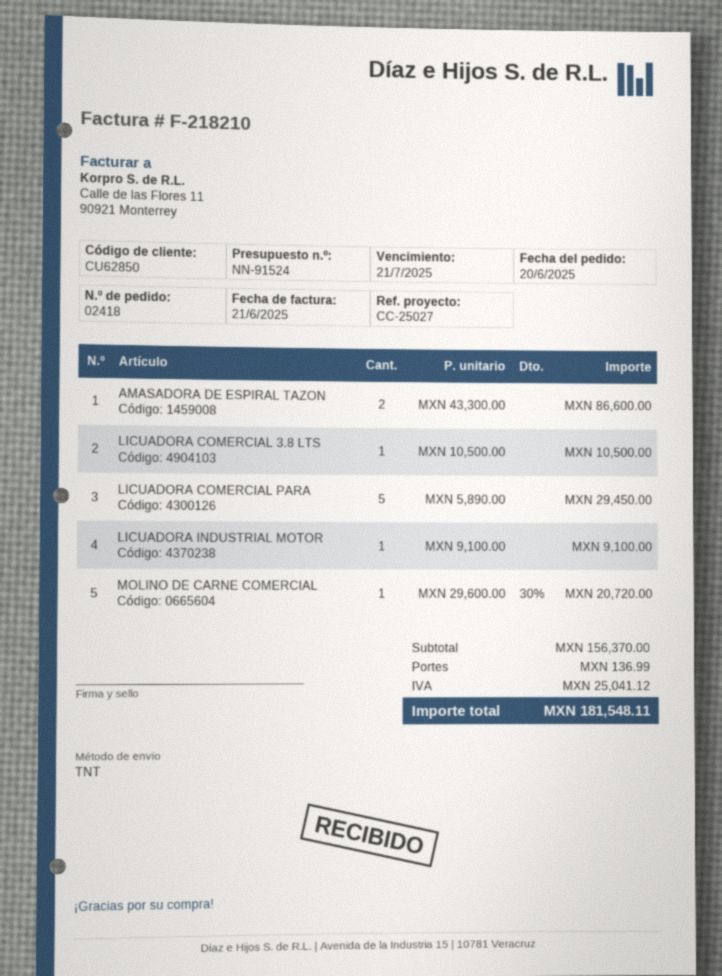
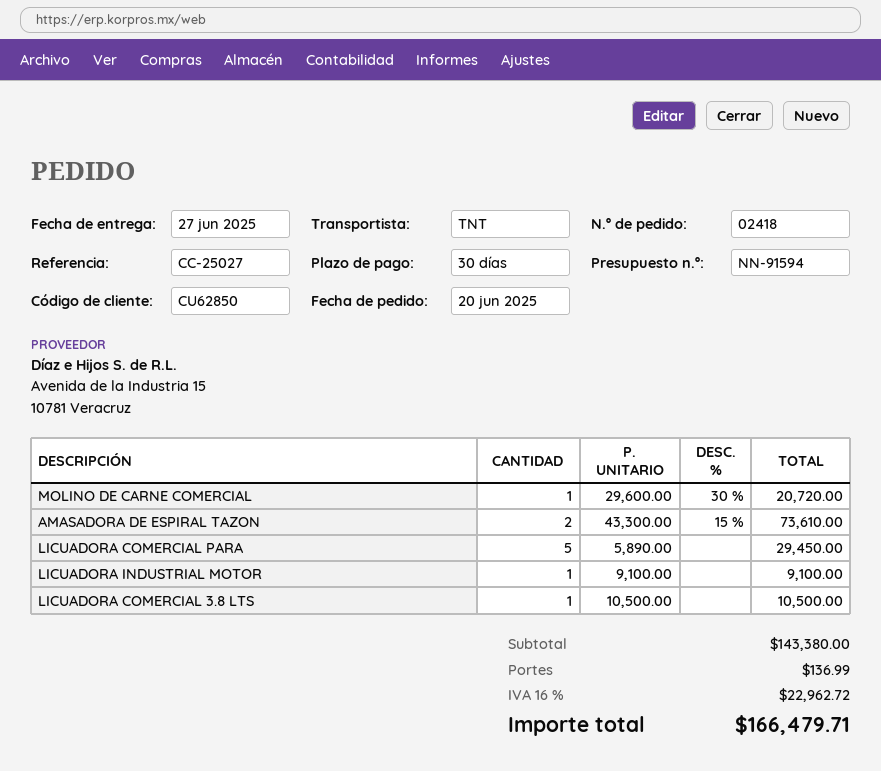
quote number: NN-91524 -> NN-91594
AMASADORA DE ESPIRAL TAZON: 2 x 43300.00 = 86600.00 -> 2 x 43300.00 - 15% = 73610.00
subtotal: 156370.00 -> 143380.00
tax: 25041.12 -> 22962.72
total: 181548.11 -> 166479.71

